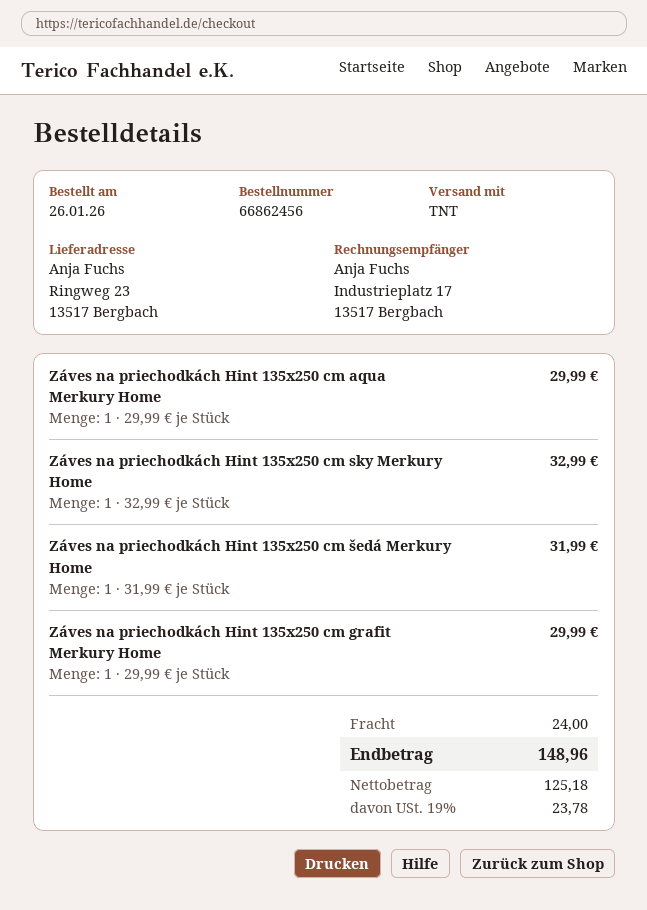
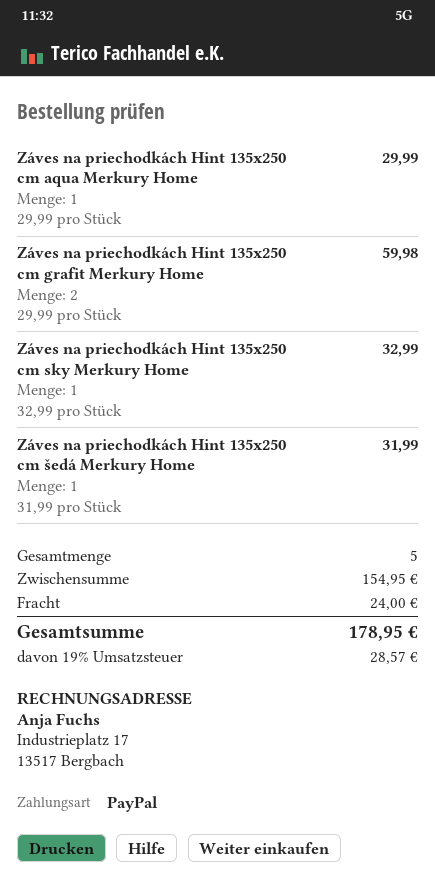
Záves na priechodkách Hint 135x250 cm grafit Merkury Home: 1 x 29.99 = 29.99 -> 2 x 29.99 = 59.98
tax: 19% = 23.78 -> 19% = 28.57
total: 148.96 -> 178.95

